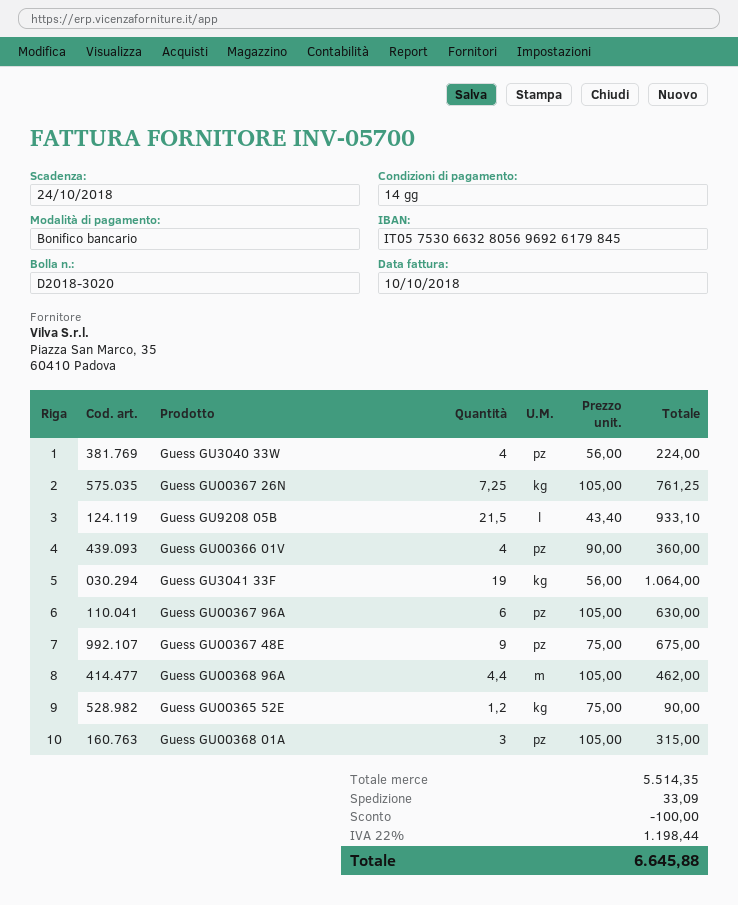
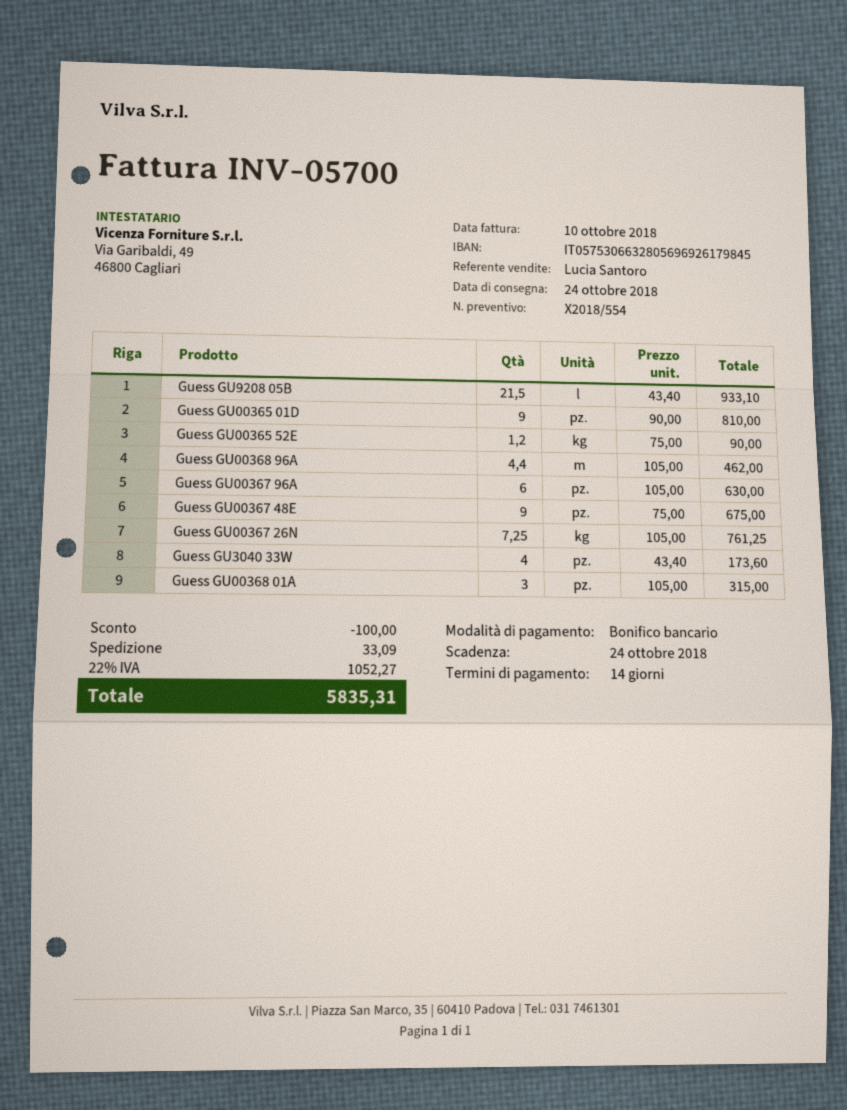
Guess GU3040 33W: 4 x 56.00 = 224.00 -> 4 x 43.40 = 173.60
Guess GU00366 01V: 4 x 90.00 = 360.00 -> none
Guess GU3041 33F: 19 x 56.00 = 1064.00 -> none
Guess GU00365 01D: none -> 9 x 90.00 = 810.00
tax: 22% = 1198.44 -> 22% = 1052.27
total: 6645.88 -> 5835.31

